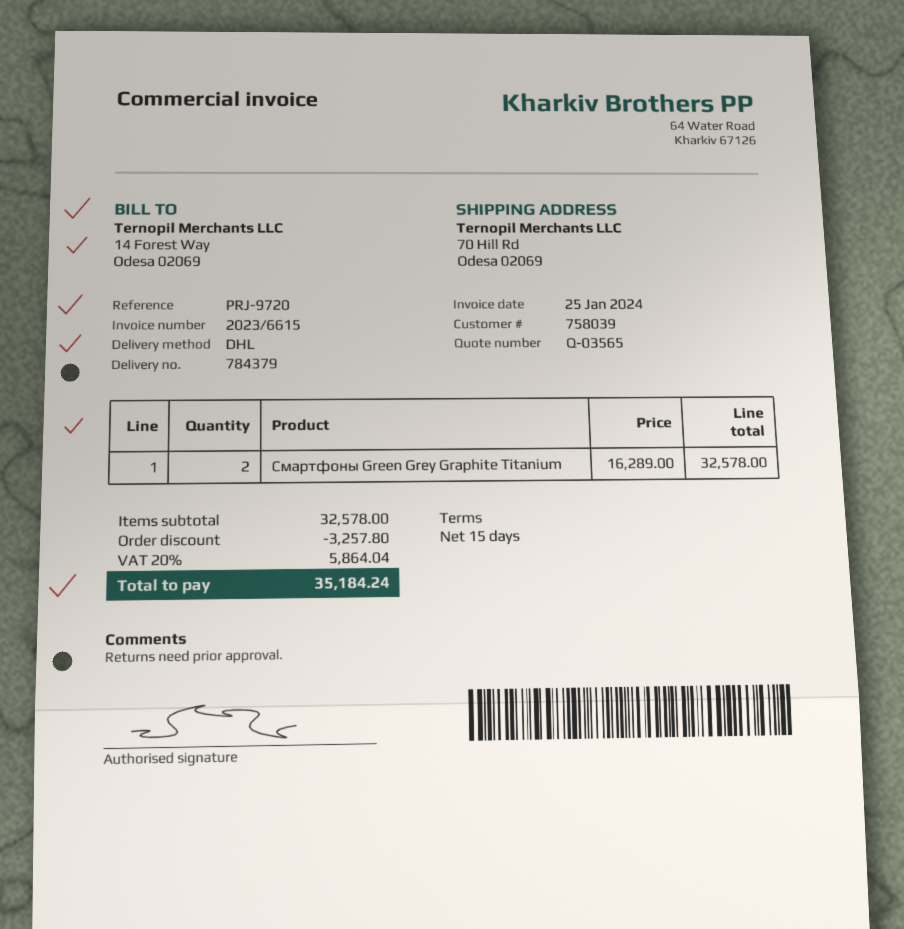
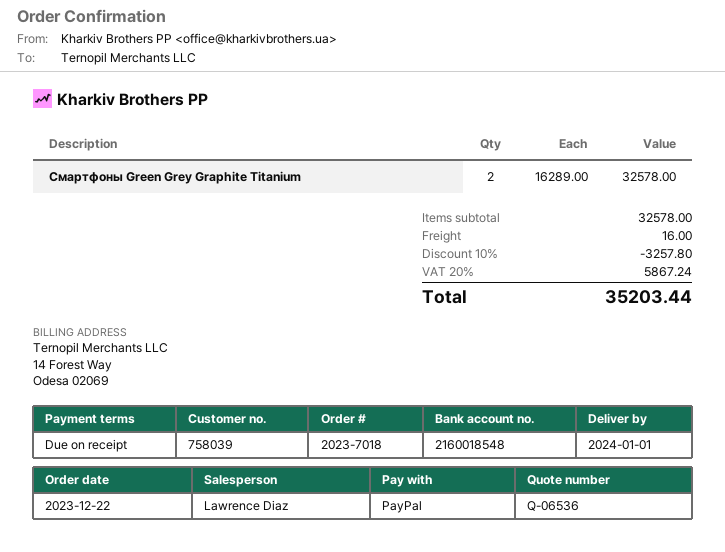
quote number: Q-03565 -> Q-06536
payment terms: 15 days -> on receipt
shipping: none -> 16.00
tax: 20% = 5864.04 -> 20% = 5867.24
total: 35184.24 -> 35203.44

